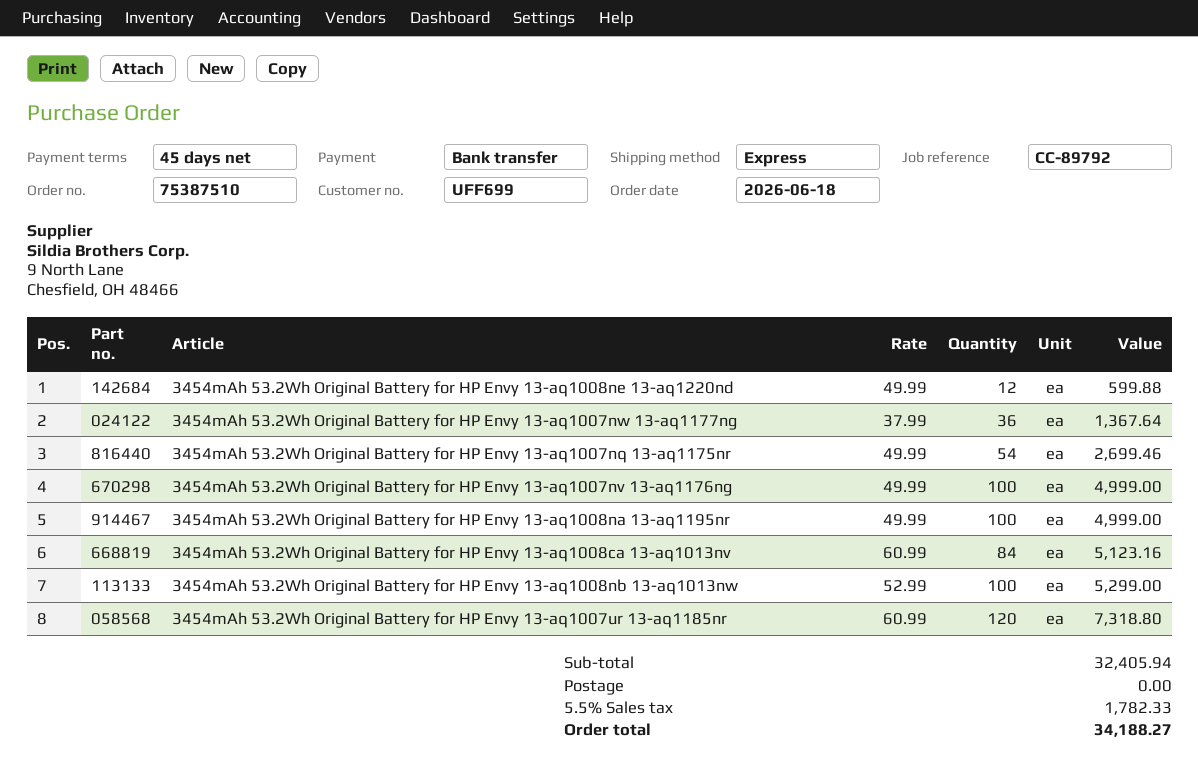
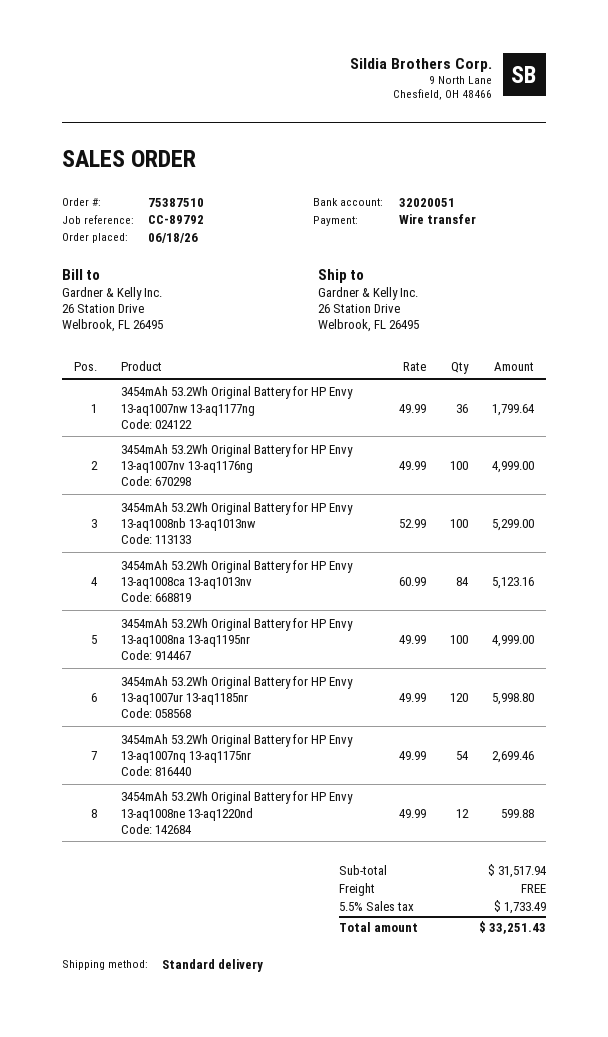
shipping method: express -> standard
3454mAh 53.2Wh Original Battery for HP Envy 13-aq1007nw 13-aq1177ng: 36 x 37.99 = 1367.64 -> 36 x 49.99 = 1799.64
3454mAh 53.2Wh Original Battery for HP Envy 13-aq1007ur 13-aq1185nr: 120 x 60.99 = 7318.80 -> 120 x 49.99 = 5998.80
subtotal: 32405.94 -> 31517.94
tax: 5.5% = 1782.33 -> 5.5% = 1733.49
total: 34188.27 -> 33251.43

